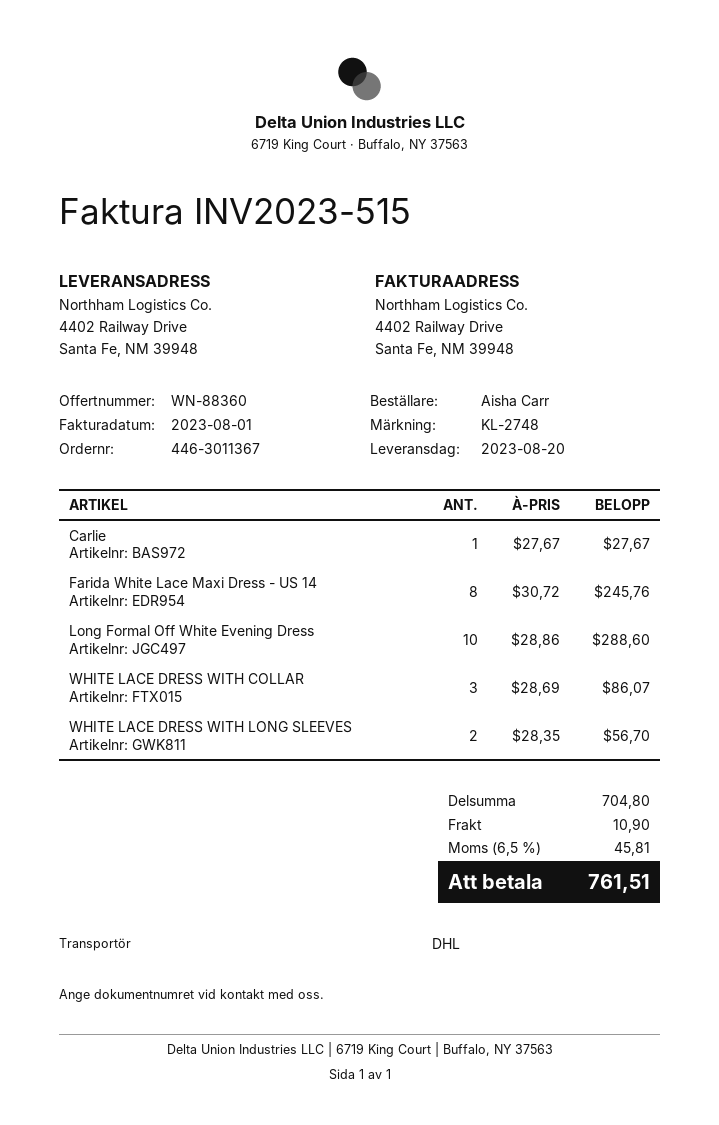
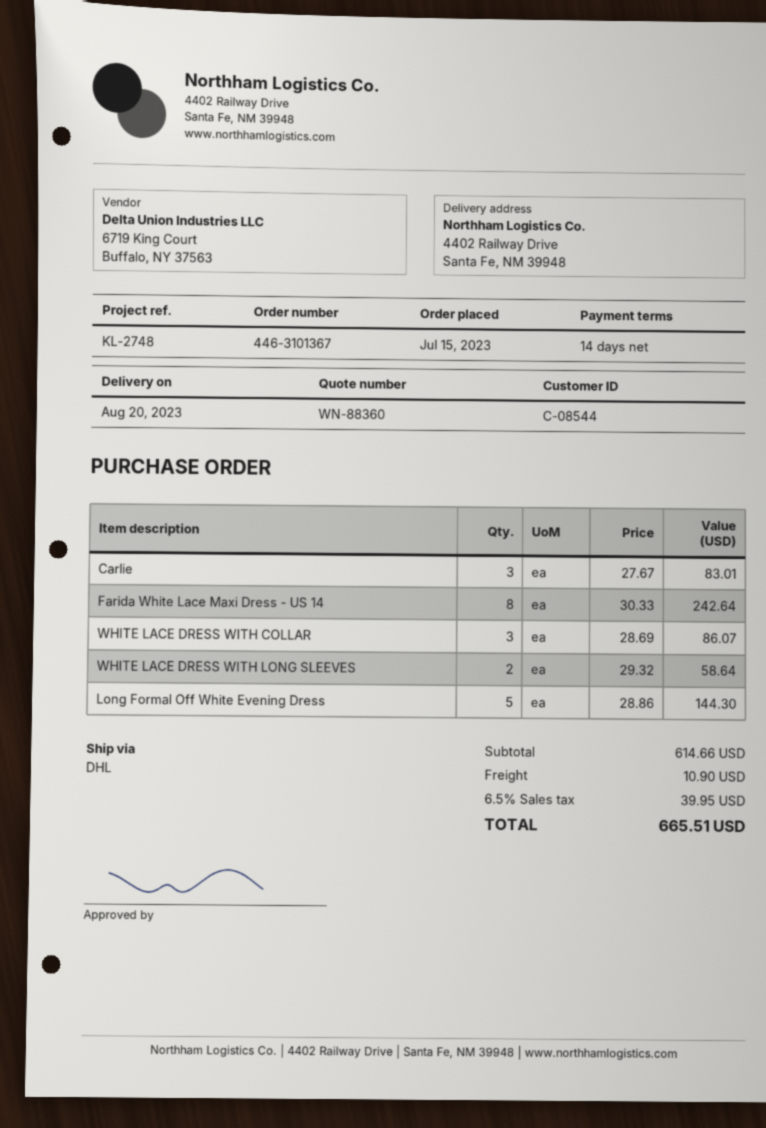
order number: 446-3011367 -> 446-3101367
Carlie: 1 x 27.67 = 27.67 -> 3 x 27.67 = 83.01
Farida White Lace Maxi Dress - US 14: 8 x 30.72 = 245.76 -> 8 x 30.33 = 242.64
Long Formal Off White Evening Dress: 10 x 28.86 = 288.60 -> 5 x 28.86 = 144.30
WHITE LACE DRESS WITH LONG SLEEVES: 2 x 28.35 = 56.70 -> 2 x 29.32 = 58.64
subtotal: 704.80 -> 614.66
tax: 6.5% = 45.81 -> 6.5% = 39.95
total: 761.51 -> 665.51

